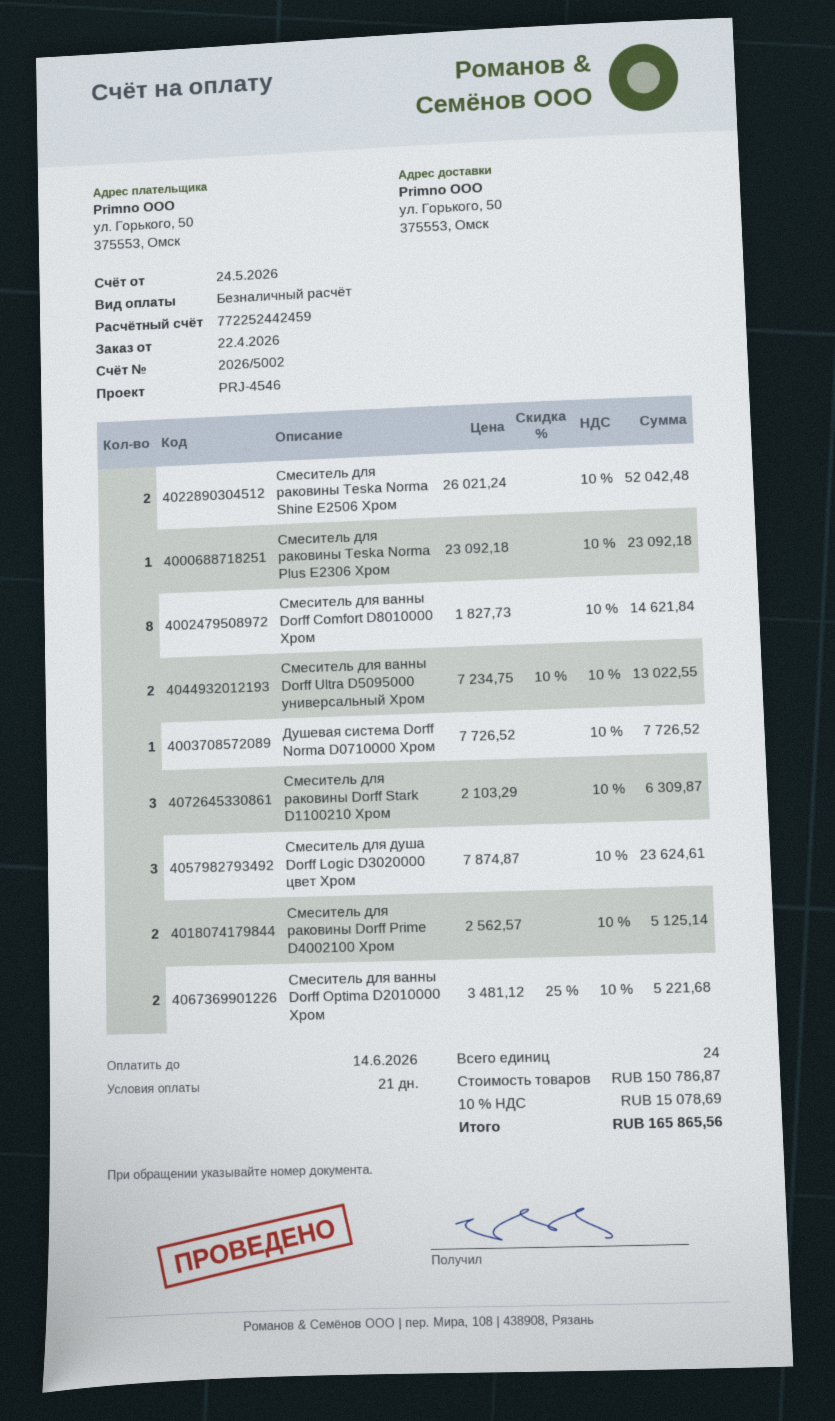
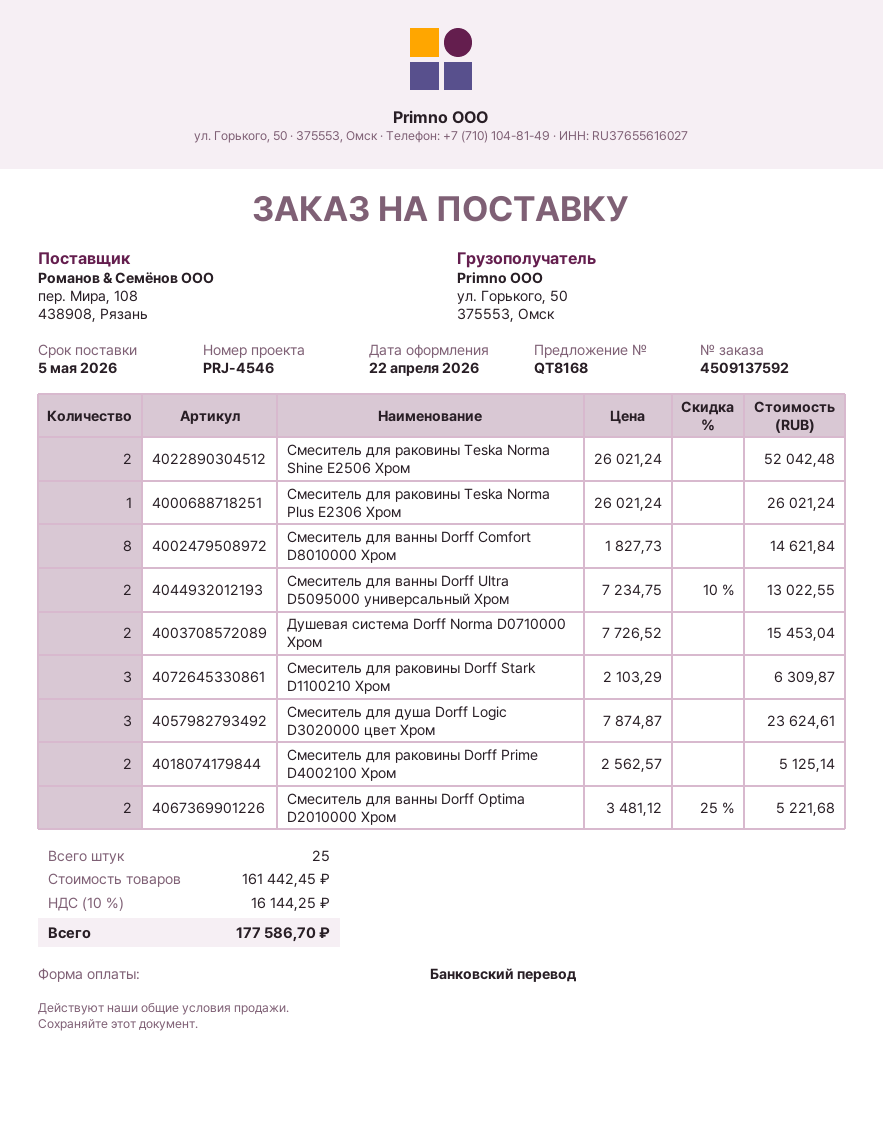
Смеситель для раковины Teska Norma Plus E2306 Хром: 1 x 23092.18 = 23092.18 -> 1 x 26021.24 = 26021.24
Душевая система Dorff Norma D0710000 Хром: 1 x 7726.52 = 7726.52 -> 2 x 7726.52 = 15453.04
total quantity: 24 -> 25
subtotal: 150786.87 -> 161442.45
tax: 10% = 15078.69 -> 10% = 16144.25
total: 165865.56 -> 177586.70

